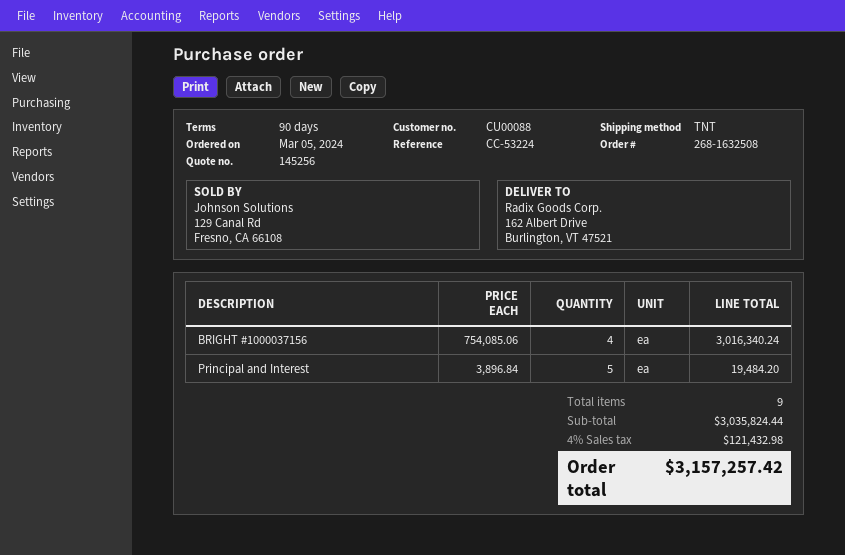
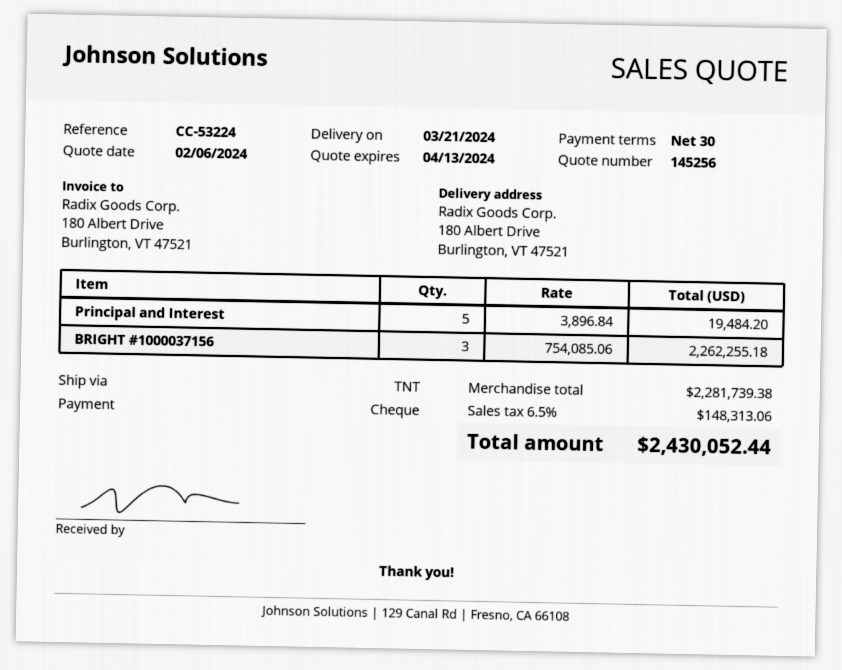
payment terms: 90 days -> 30 days
ship to: 162 Albert Drive, Burlington, VT 47521 -> 180 Albert Drive, Burlington, VT 47521
BRIGHT #1000037156: 4 x 754085.06 = 3016340.24 -> 3 x 754085.06 = 2262255.18
subtotal: 3035824.44 -> 2281739.38
tax: 4% = 121432.98 -> 6.5% = 148313.06
total: 3157257.42 -> 2430052.44

